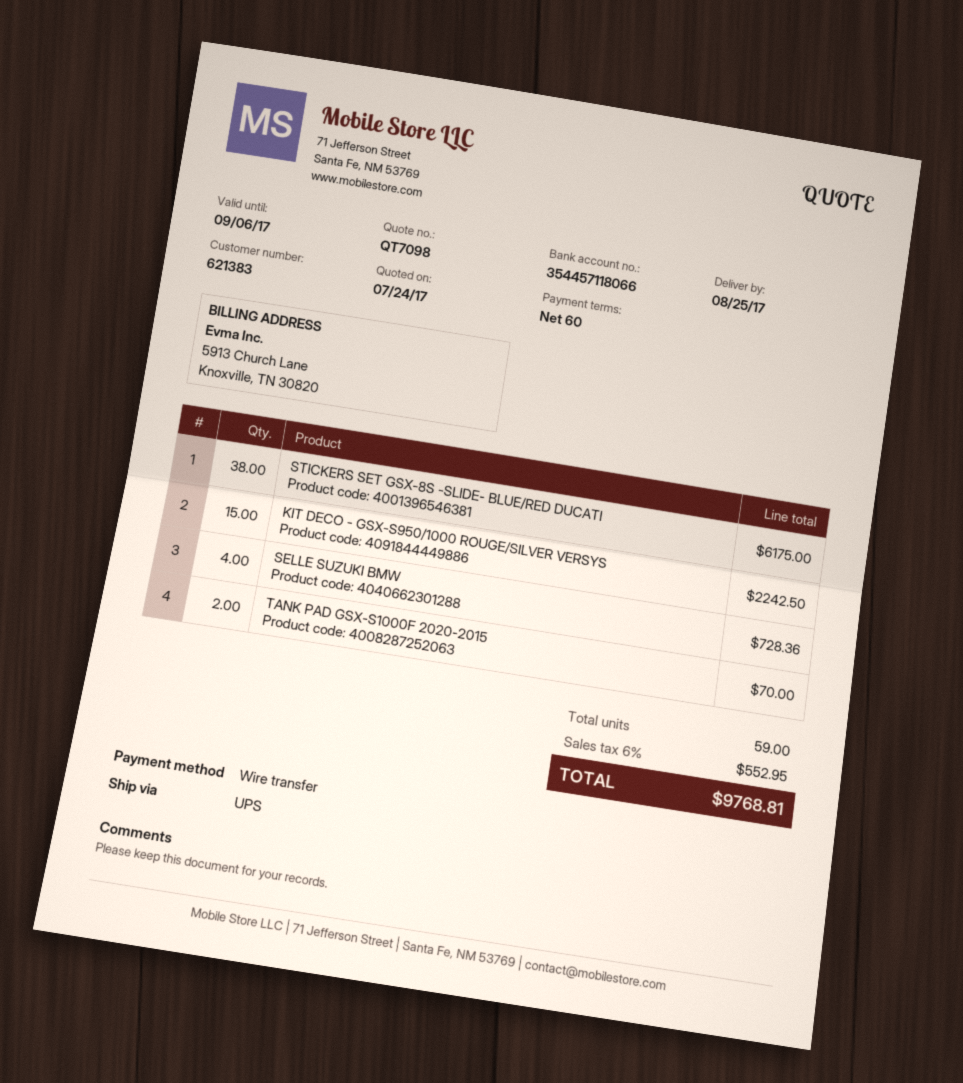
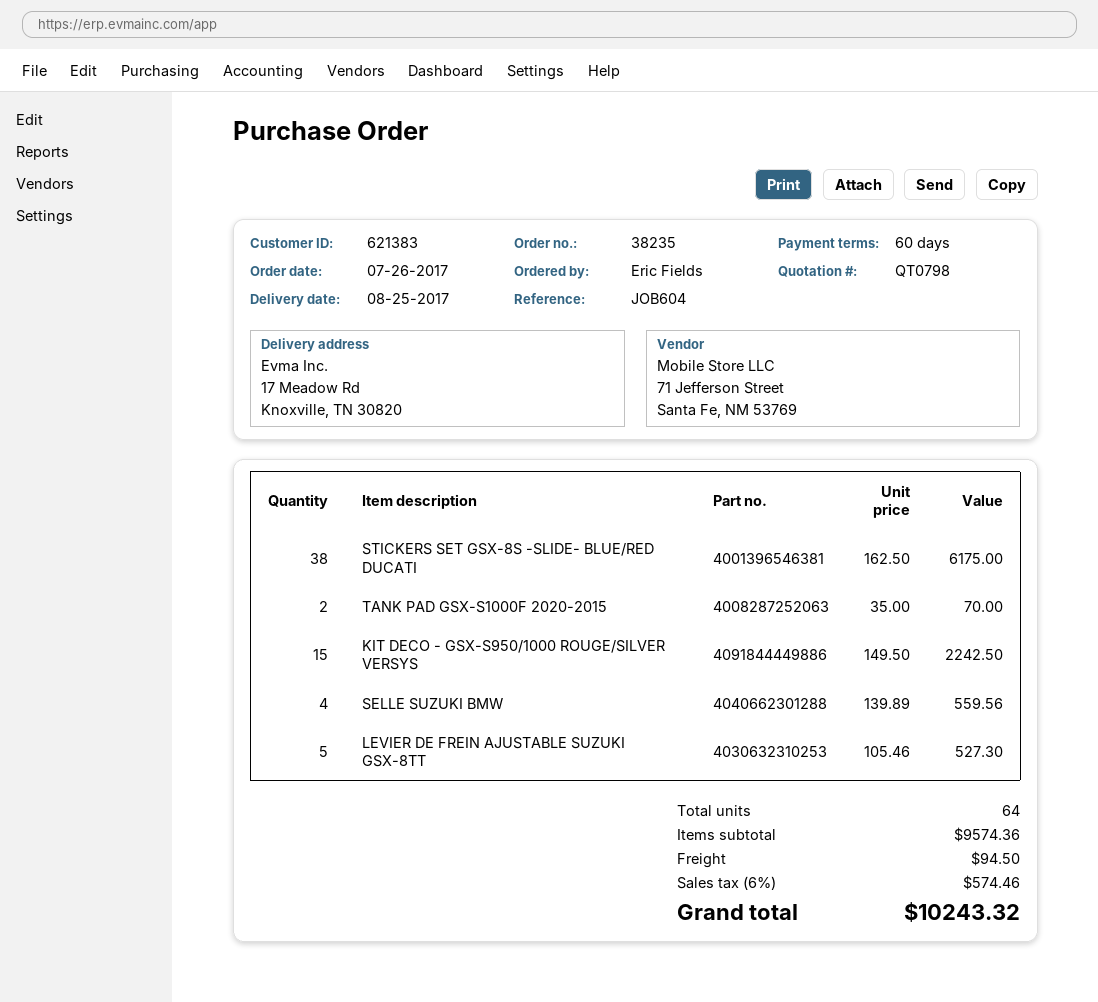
quote number: QT7098 -> QT0798
SELLE SUZUKI BMW: 4 for 728.36 -> 4 for 559.56
LEVIER DE FREIN AJUSTABLE SUZUKI GSX-8TT: none -> 5 for 527.30
total quantity: 59 -> 64
shipping: none -> 94.50
tax: 6% = 552.95 -> 6% = 574.46
total: 9768.81 -> 10243.32

